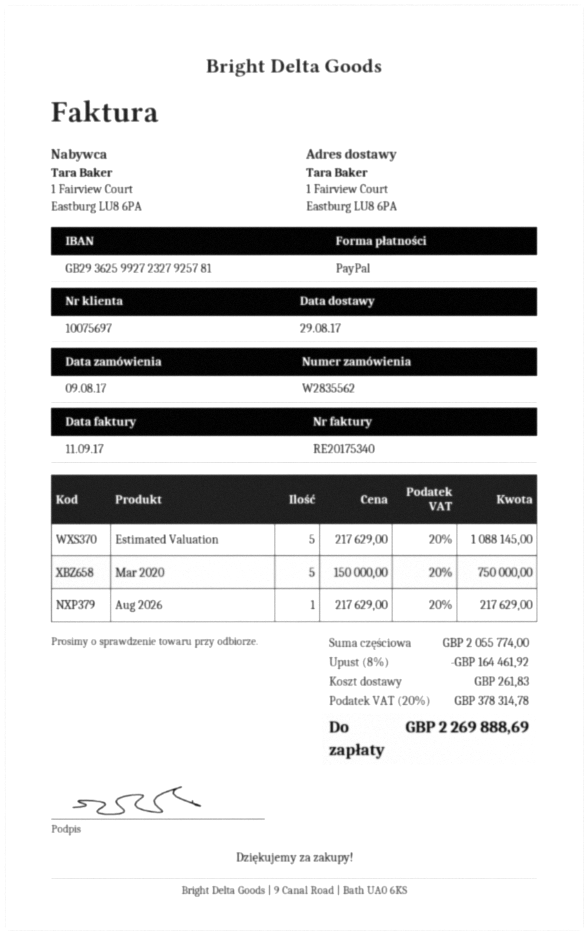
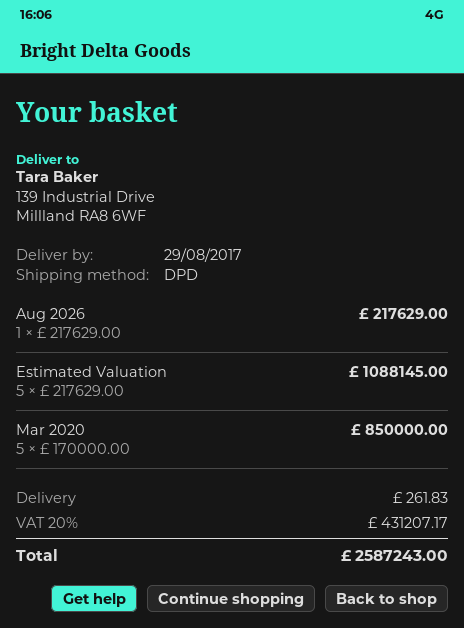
ship to: 1 Fairview Court, Eastburg LU8 6PA -> 139 Industrial Drive, Millland RA8 6WF
Mar 2020: 5 x 150000.00 = 750000.00 -> 5 x 170000.00 = 850000.00
discount: 8% = 164461.92 -> none
tax: 20% = 378314.78 -> 20% = 431207.17
total: 2269888.69 -> 2587243.00

